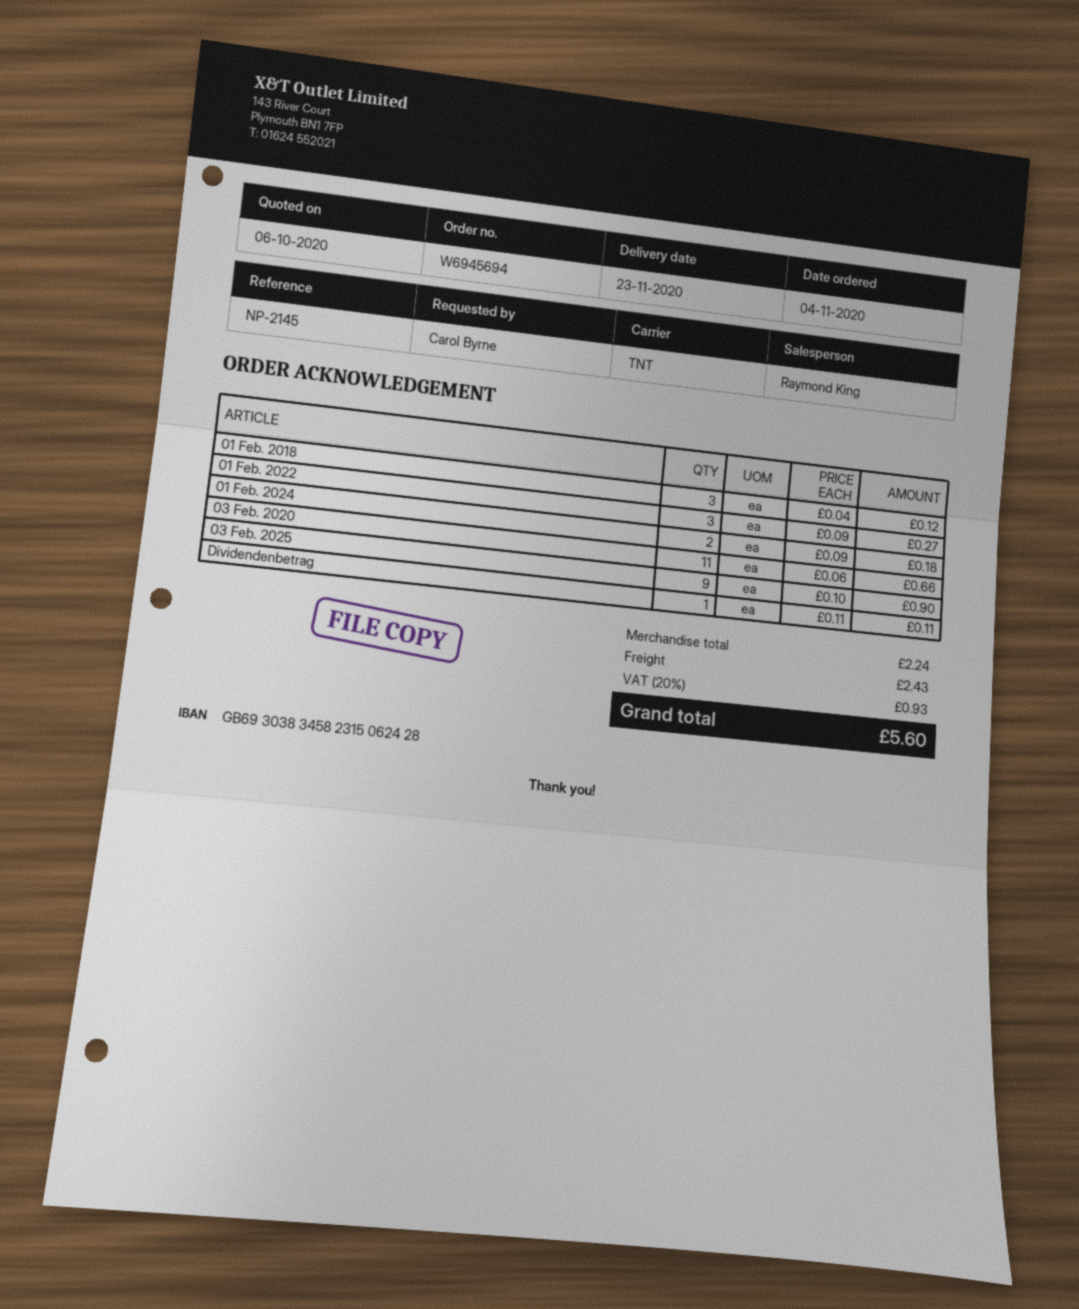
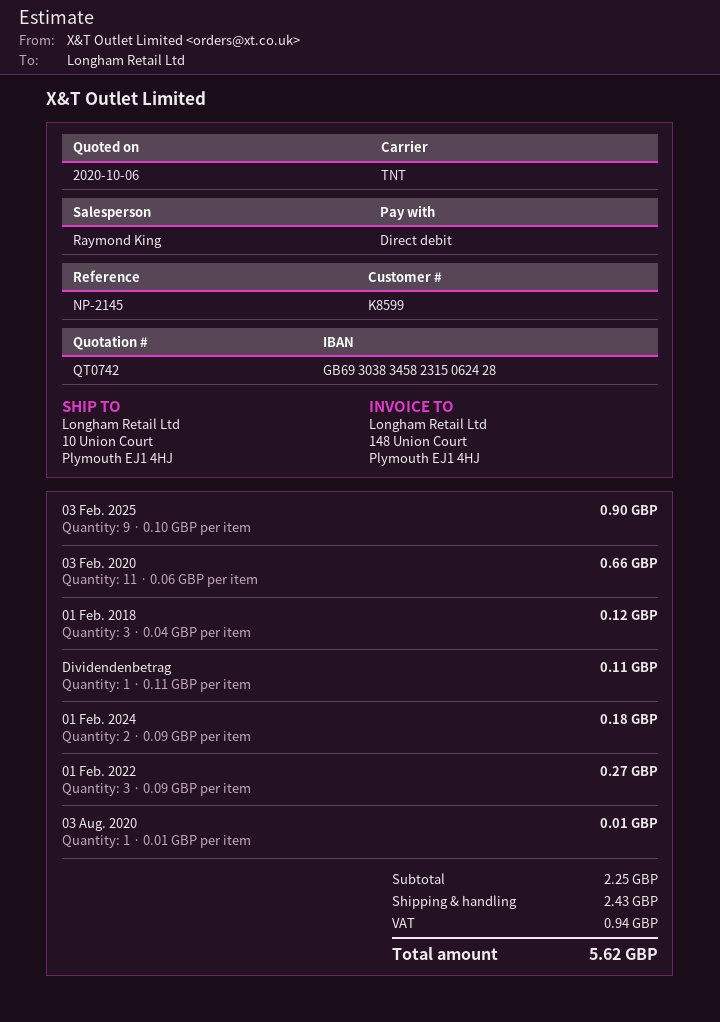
03 Aug. 2020: none -> 1 x 0.01 = 0.01
subtotal: 2.24 -> 2.25
tax: 0.93 -> 0.94
total: 5.60 -> 5.62

